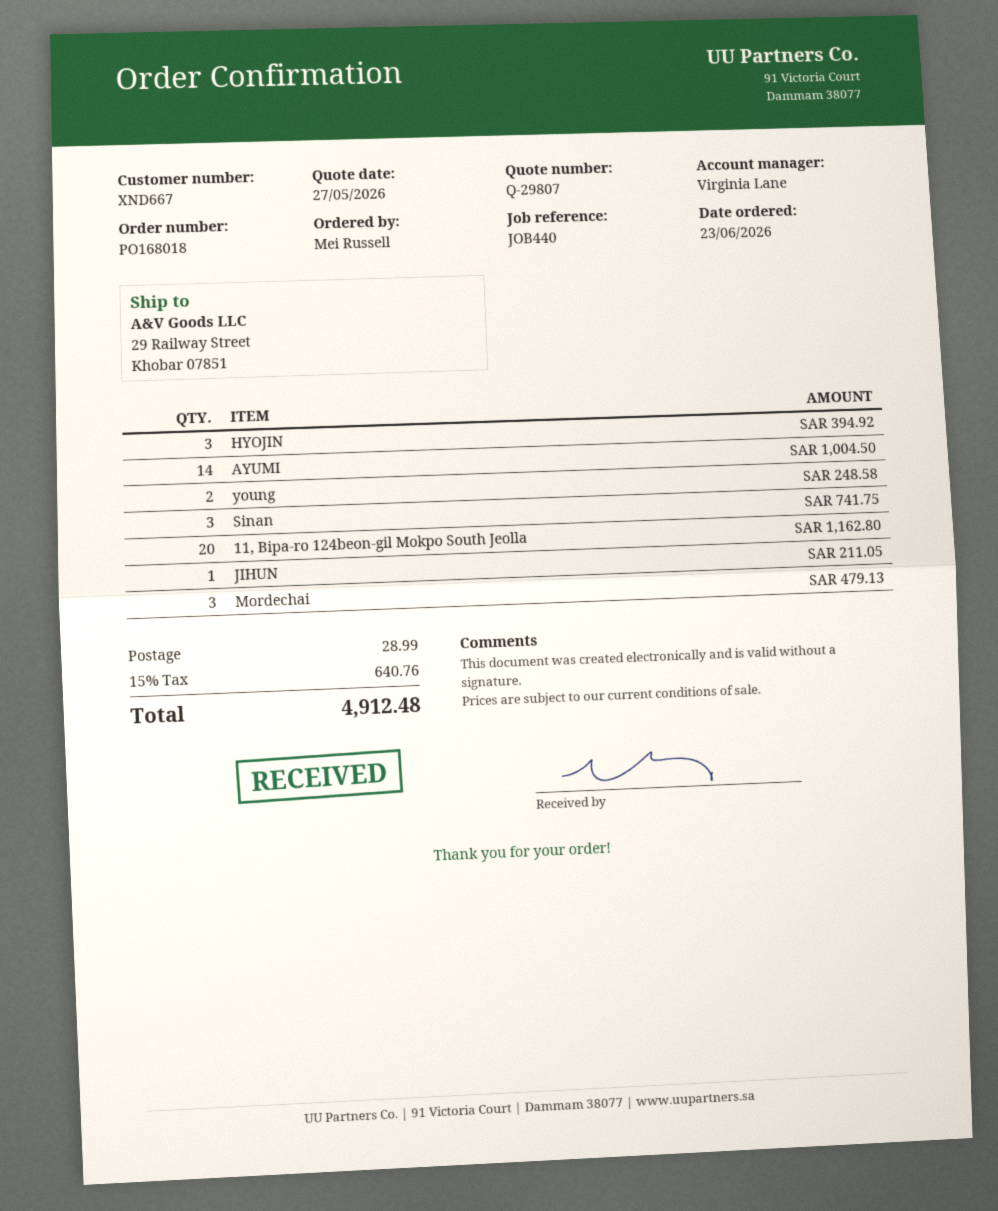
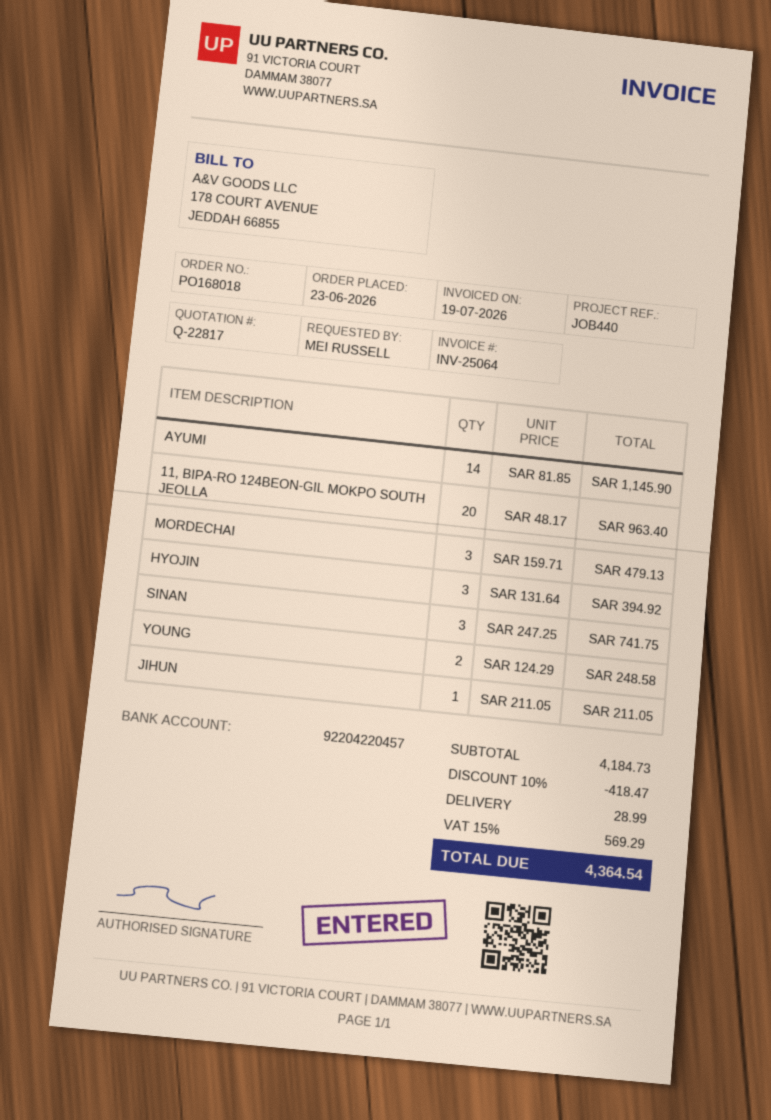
quote number: Q-29807 -> Q-22817
AYUMI: 14 for 1004.50 -> 14 for 1145.90
11, Bipa-ro 124beon-gil Mokpo South Jeolla: 20 for 1162.80 -> 20 for 963.40
discount: none -> 10% = 418.47
tax: 15% = 640.76 -> 15% = 569.29
total: 4912.48 -> 4364.54

